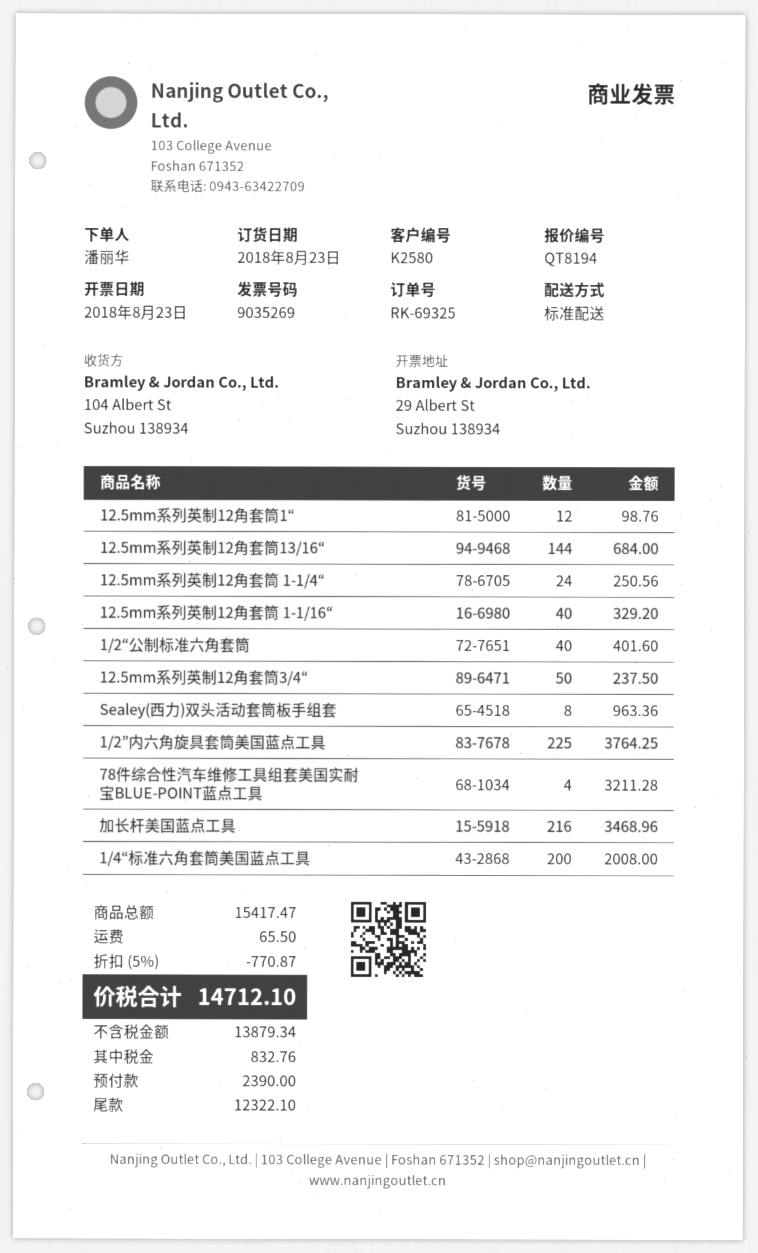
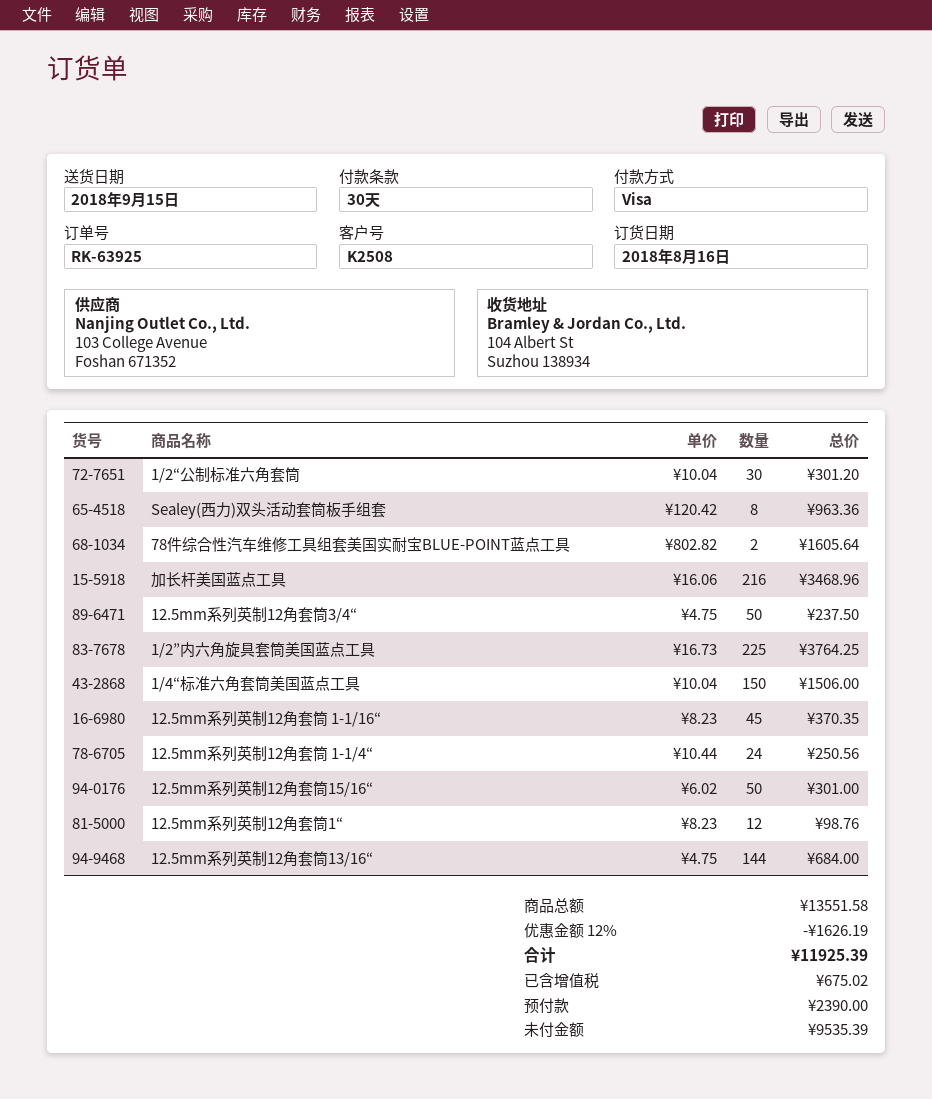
order number: RK-69325 -> RK-63925
order date: 2018-08-23 -> 2018-08-16
customer number: K2580 -> K2508
12.5mm系列英制12角套筒 1-1/16“: 40 for 329.20 -> 45 for 370.35
1/2“公制标准六角套筒: 40 for 401.60 -> 30 for 301.20
78件综合性汽车维修工具组套美国实耐宝BLUE-POINT蓝点工具: 4 for 3211.28 -> 2 for 1605.64
1/4“标准六角套筒美国蓝点工具: 200 for 2008.00 -> 150 for 1506.00
12.5mm系列英制12角套筒15/16“: none -> 50 for 301.00
subtotal: 15417.47 -> 13551.58
discount: 5% = 770.87 -> 12% = 1626.19
shipping: 65.50 -> none
tax: 832.76 -> 675.02
total: 14712.10 -> 11925.39
balance: 12322.10 -> 9535.39

